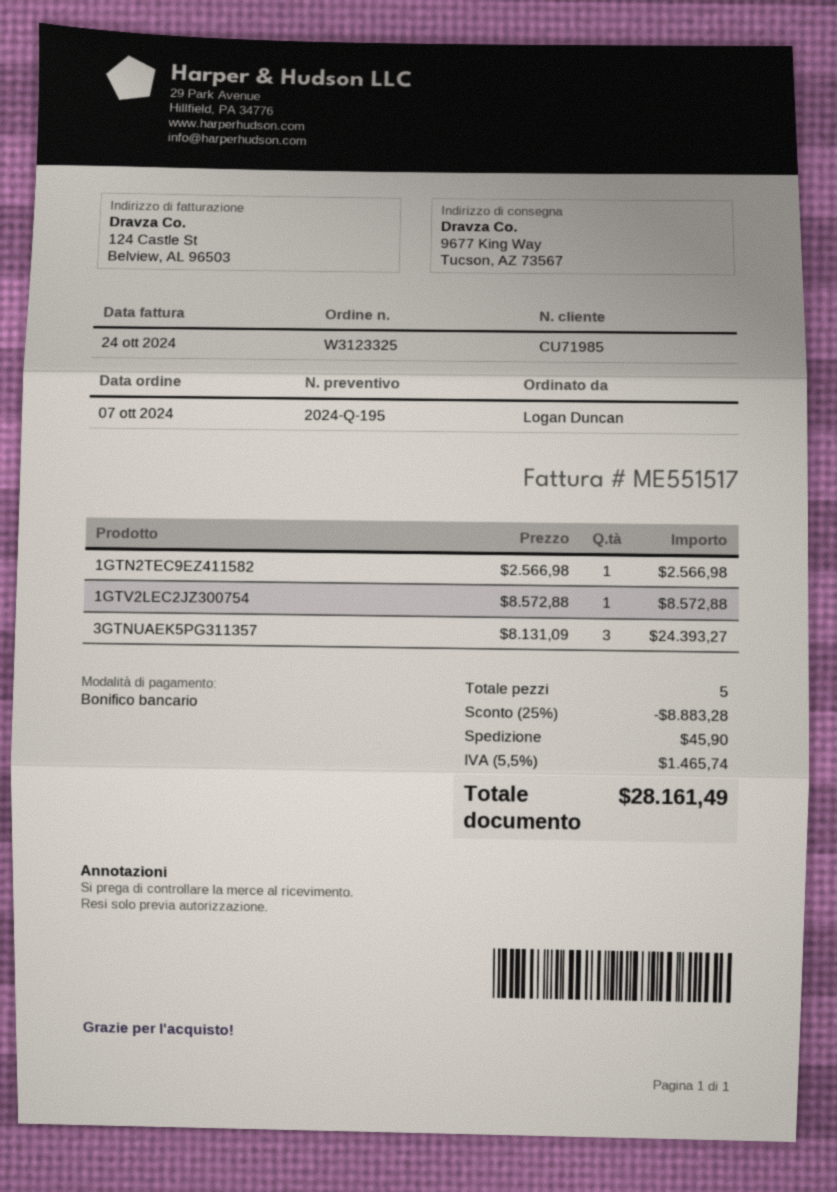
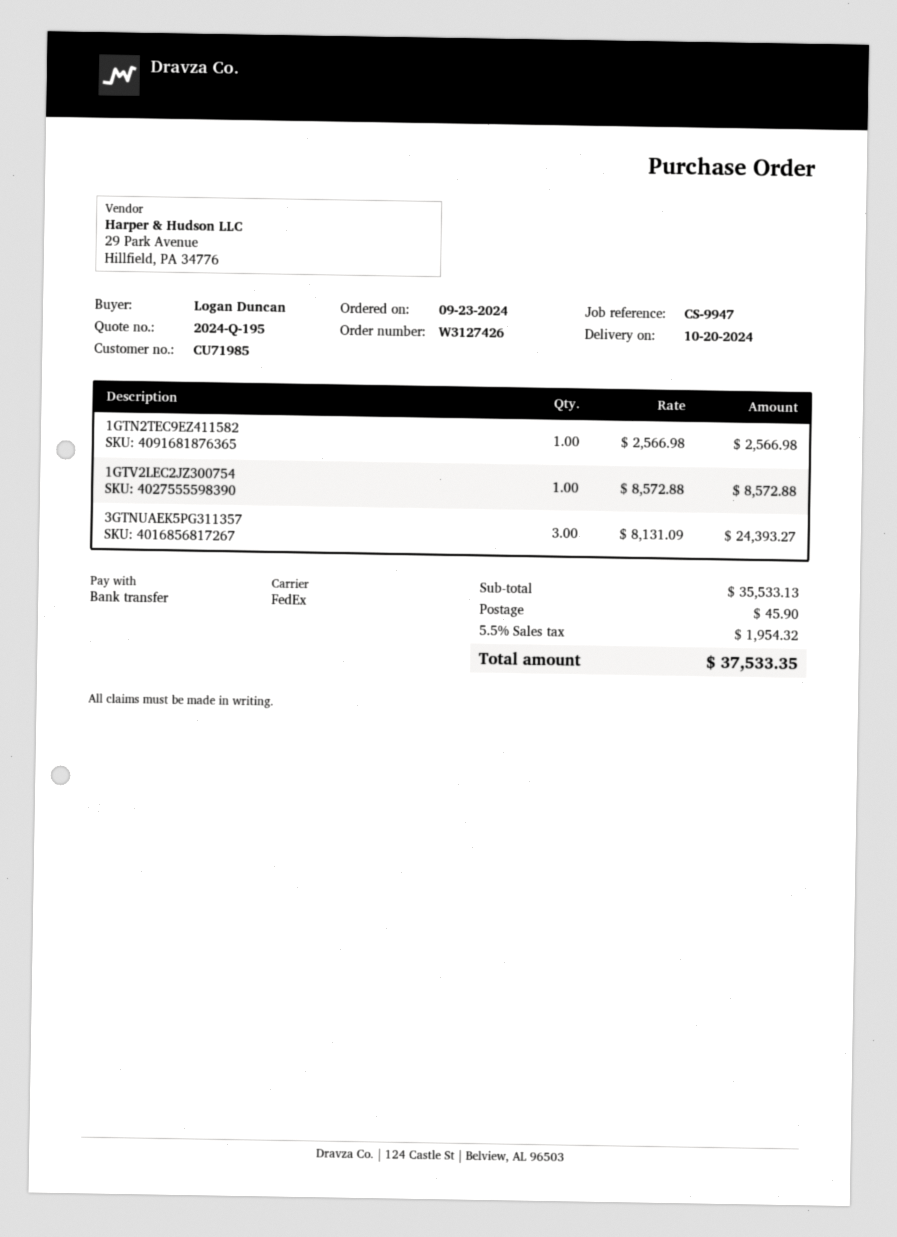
order number: W3123325 -> W3127426
order date: 2024-10-07 -> 2024-09-23
discount: 25% = 8883.28 -> none
tax: 5.5% = 1465.74 -> 5.5% = 1954.32
total: 28161.49 -> 37533.35

